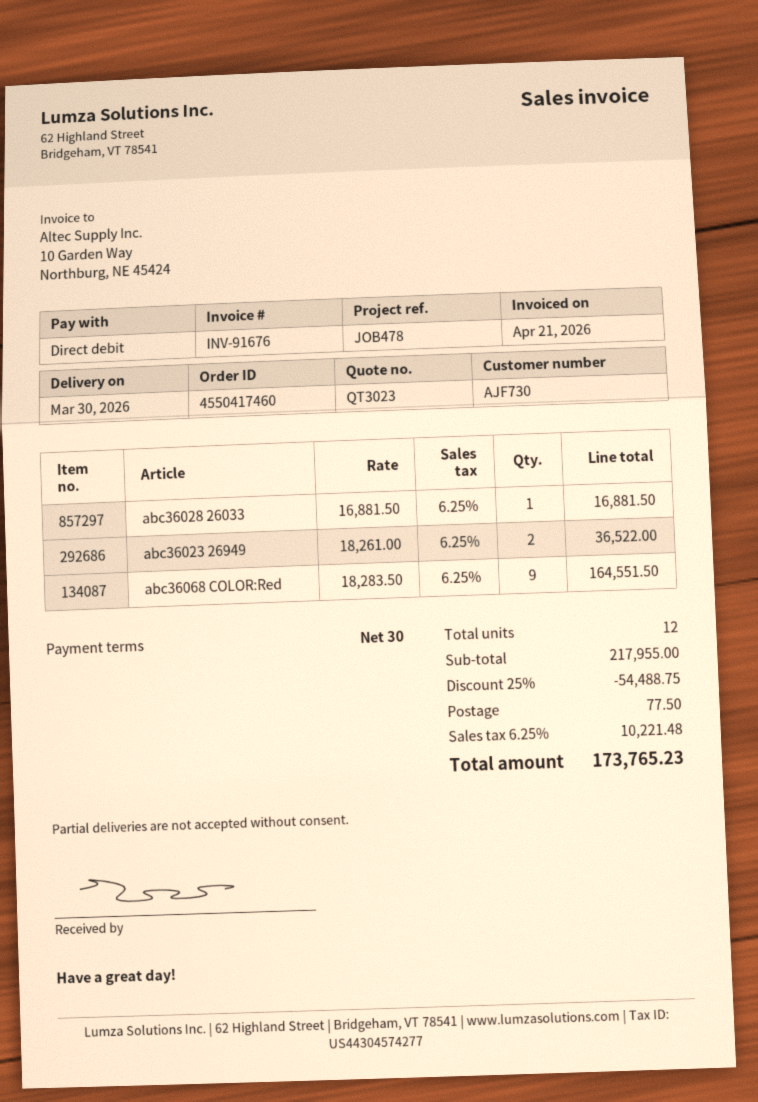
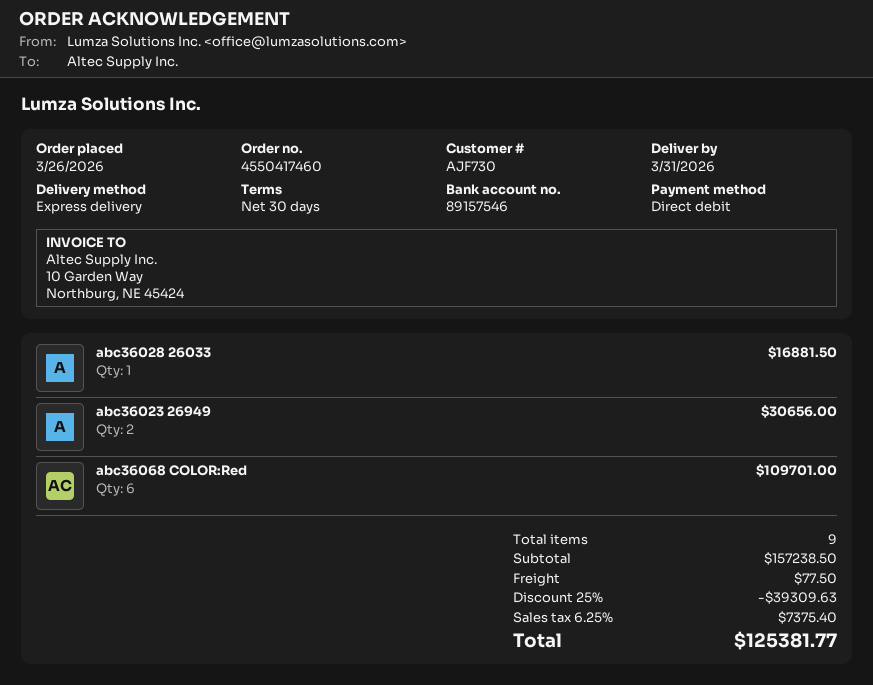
delivery date: 2026-03-30 -> 2026-03-31
abc36023 26949: 2 for 36522.00 -> 2 for 30656.00
abc36068 COLOR:Red: 9 for 164551.50 -> 6 for 109701.00
total quantity: 12 -> 9
subtotal: 217955.00 -> 157238.50
discount: 25% = 54488.75 -> 25% = 39309.63
tax: 6.25% = 10221.48 -> 6.25% = 7375.40
total: 173765.23 -> 125381.77

